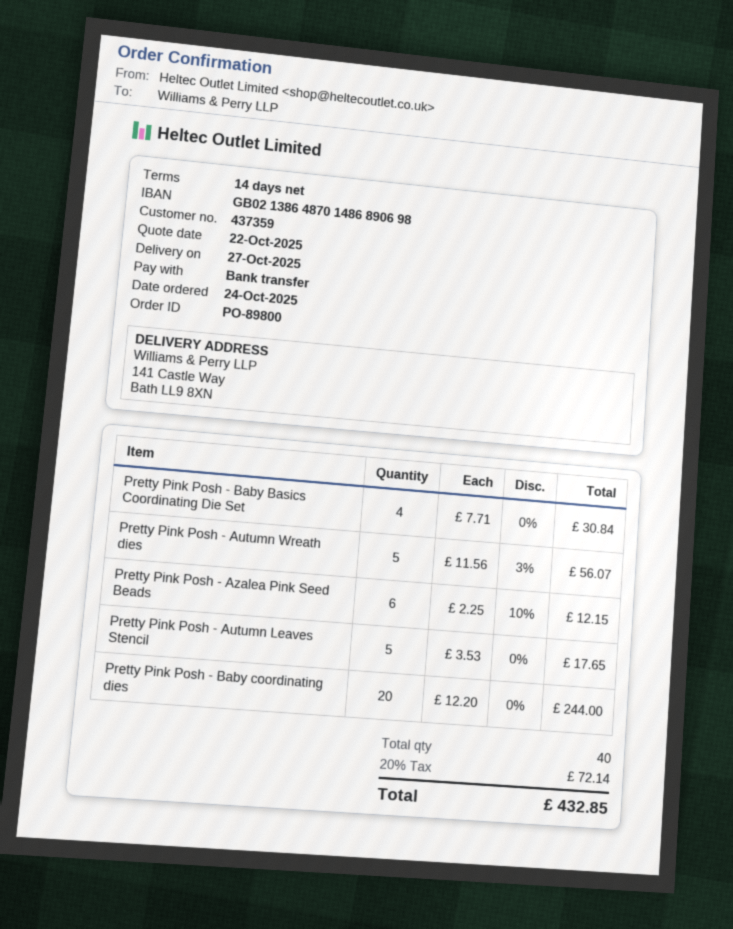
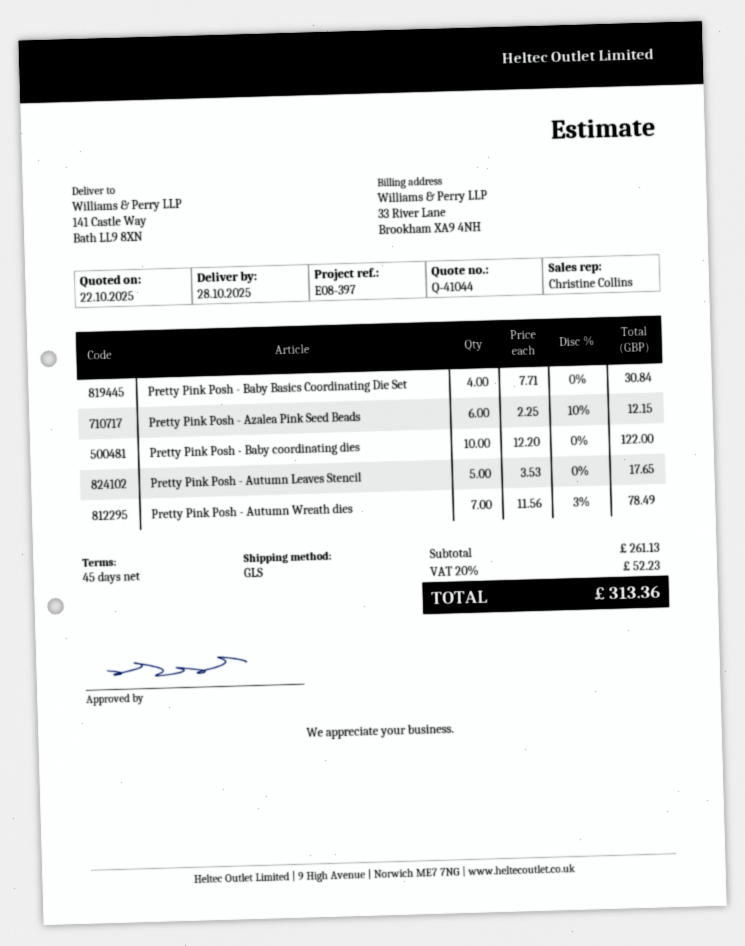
delivery date: 2025-10-27 -> 2025-10-28
payment terms: 14 days -> 45 days
Pretty Pink Posh - Autumn Wreath dies: 5 x 11.56 - 3% = 56.07 -> 7 x 11.56 - 3% = 78.49
Pretty Pink Posh - Baby coordinating dies: 20 x 12.20 = 244.00 -> 10 x 12.20 = 122.00
tax: 20% = 72.14 -> 20% = 52.23
total: 432.85 -> 313.36

